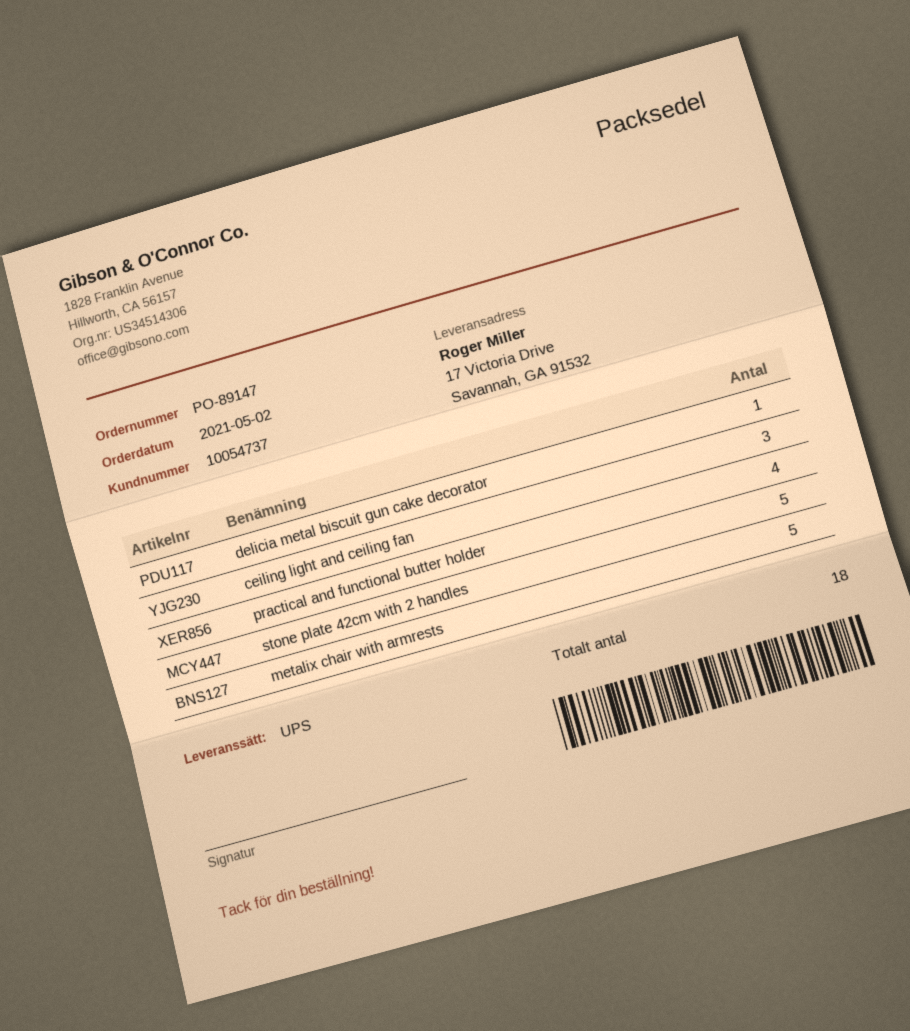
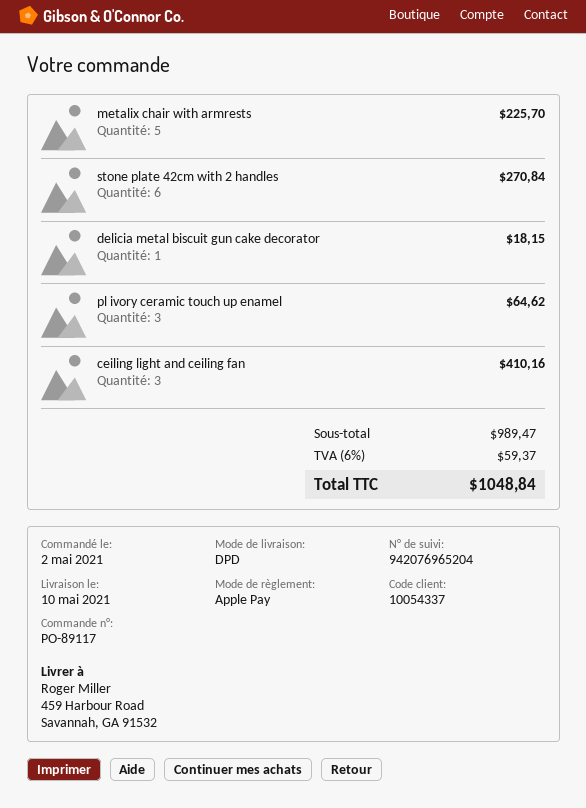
order number: PO-89147 -> PO-89117
customer number: 10054737 -> 10054337
shipping method: UPS -> DPD
ship to: 17 Victoria Drive, Savannah, GA 91532 -> 459 Harbour Road, Savannah, GA 91532
practical and functional butter holder: 4 -> none
stone plate 42cm with 2 handles: 5 -> 6
pl ivory ceramic touch up enamel: none -> 3

